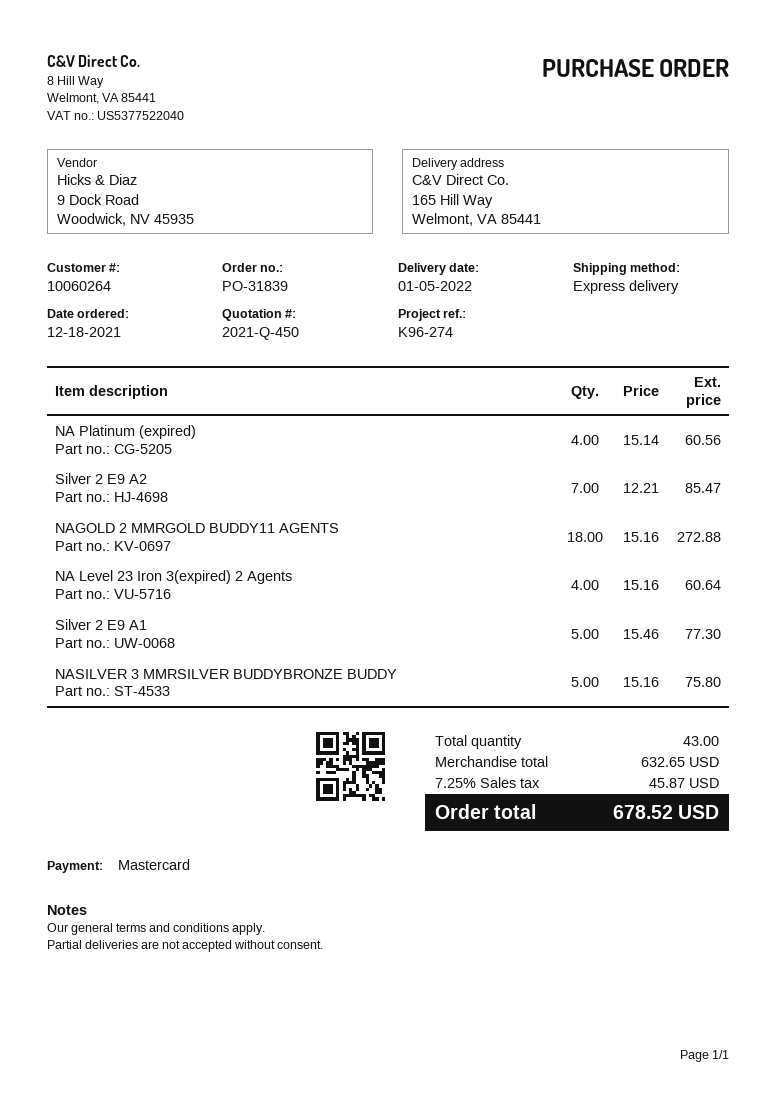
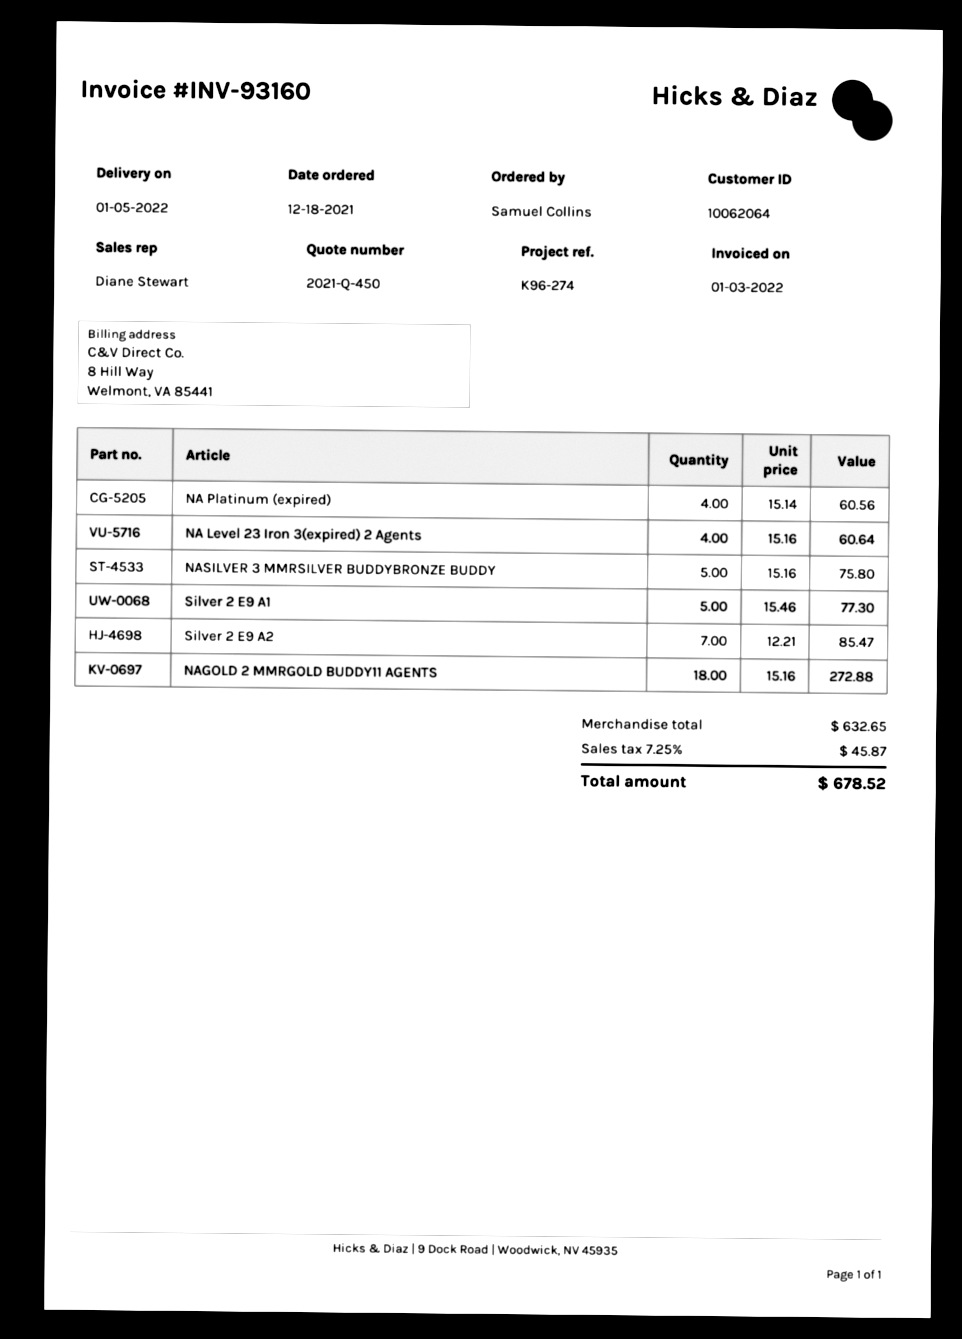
customer number: 10060264 -> 10062064

